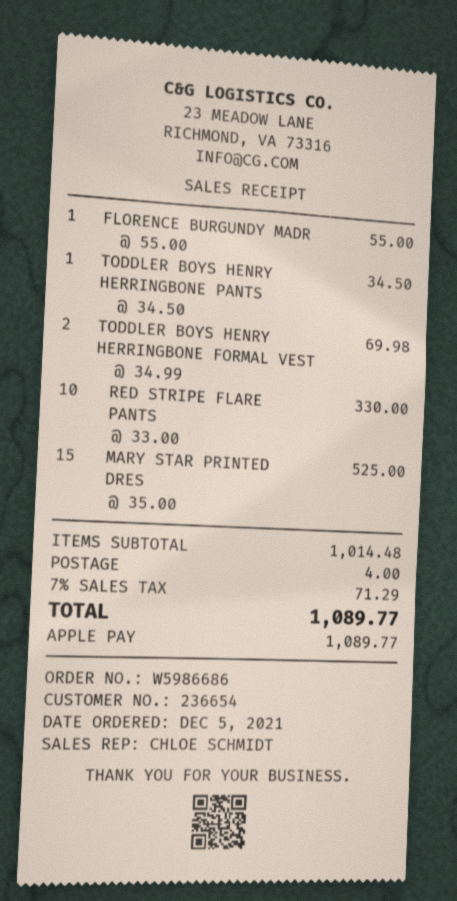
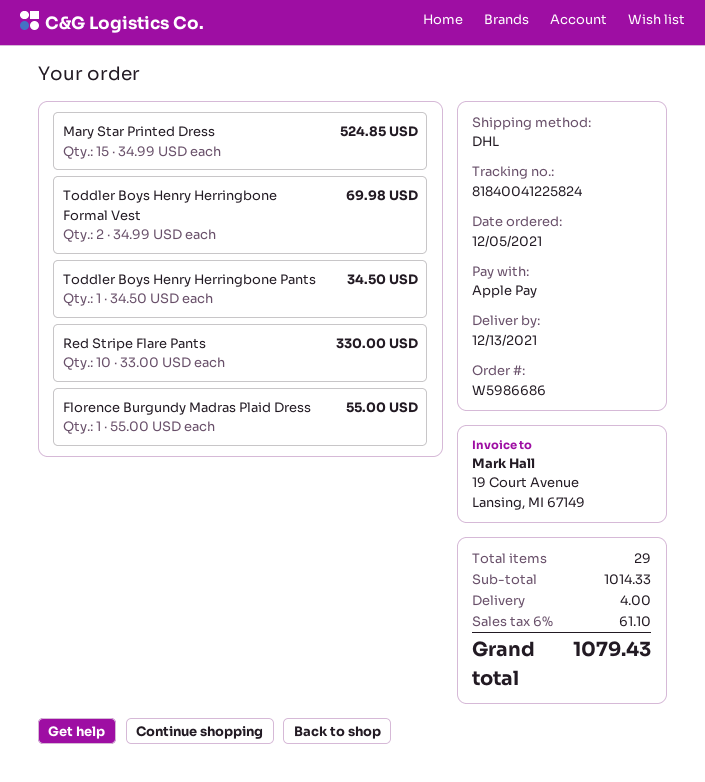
MARY STAR PRINTED DRES: 15 x 35.00 = 525.00 -> 15 x 34.99 = 524.85
subtotal: 1014.48 -> 1014.33
tax: 7% = 71.29 -> 6% = 61.10
total: 1089.77 -> 1079.43

